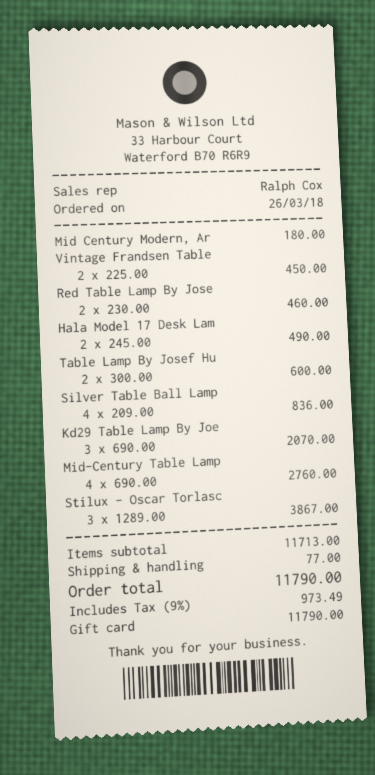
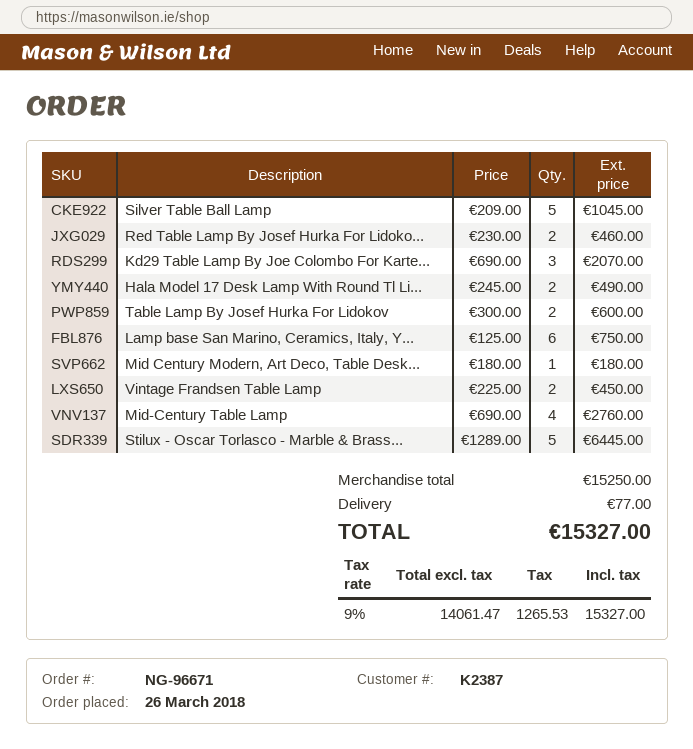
Silver Table Ball Lamp: 4 x 209.00 = 836.00 -> 5 x 209.00 = 1045.00
Stilux - Oscar Torlasc: 3 x 1289.00 = 3867.00 -> 5 x 1289.00 = 6445.00
Lamp base San Marino, Ceramics, Italy, Y...: none -> 6 x 125.00 = 750.00
subtotal: 11713.00 -> 15250.00
tax: 9% = 973.49 -> 9% = 1265.53
total: 11790.00 -> 15327.00

